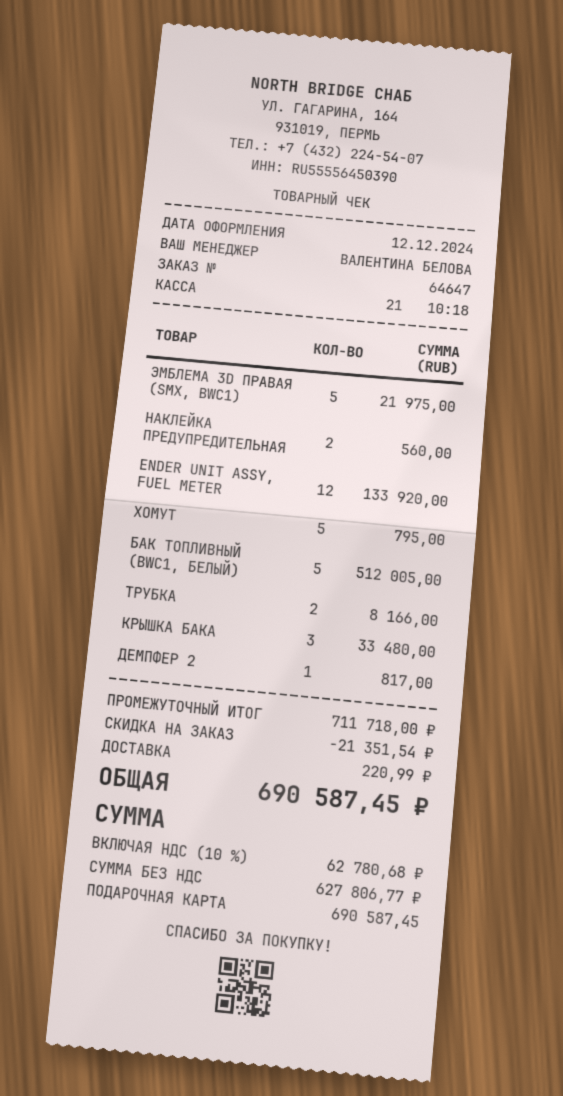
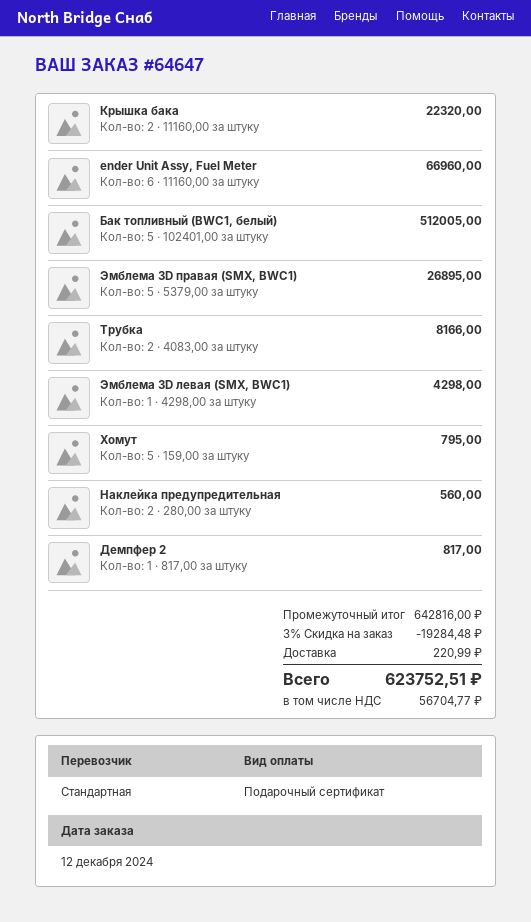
ЭМБЛЕМА 3D ПРАВАЯ (SMX, BWC1): 5 for 21975.00 -> 5 for 26895.00
ENDER UNIT ASSY, FUEL METER: 12 for 133920.00 -> 6 for 66960.00
КРЫШКА БАКА: 3 for 33480.00 -> 2 for 22320.00
Эмблема 3D левая (SMX, BWC1): none -> 1 for 4298.00
subtotal: 711718.00 -> 642816.00
discount: 21351.54 -> 19284.48
tax: 62780.68 -> 56704.77
total: 690587.45 -> 623752.51

